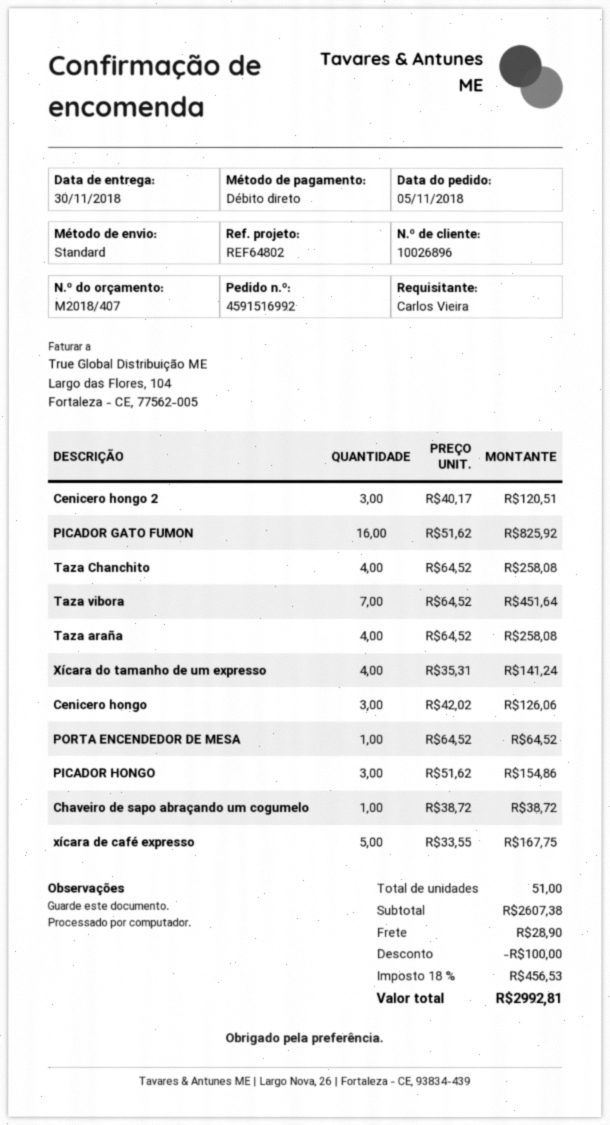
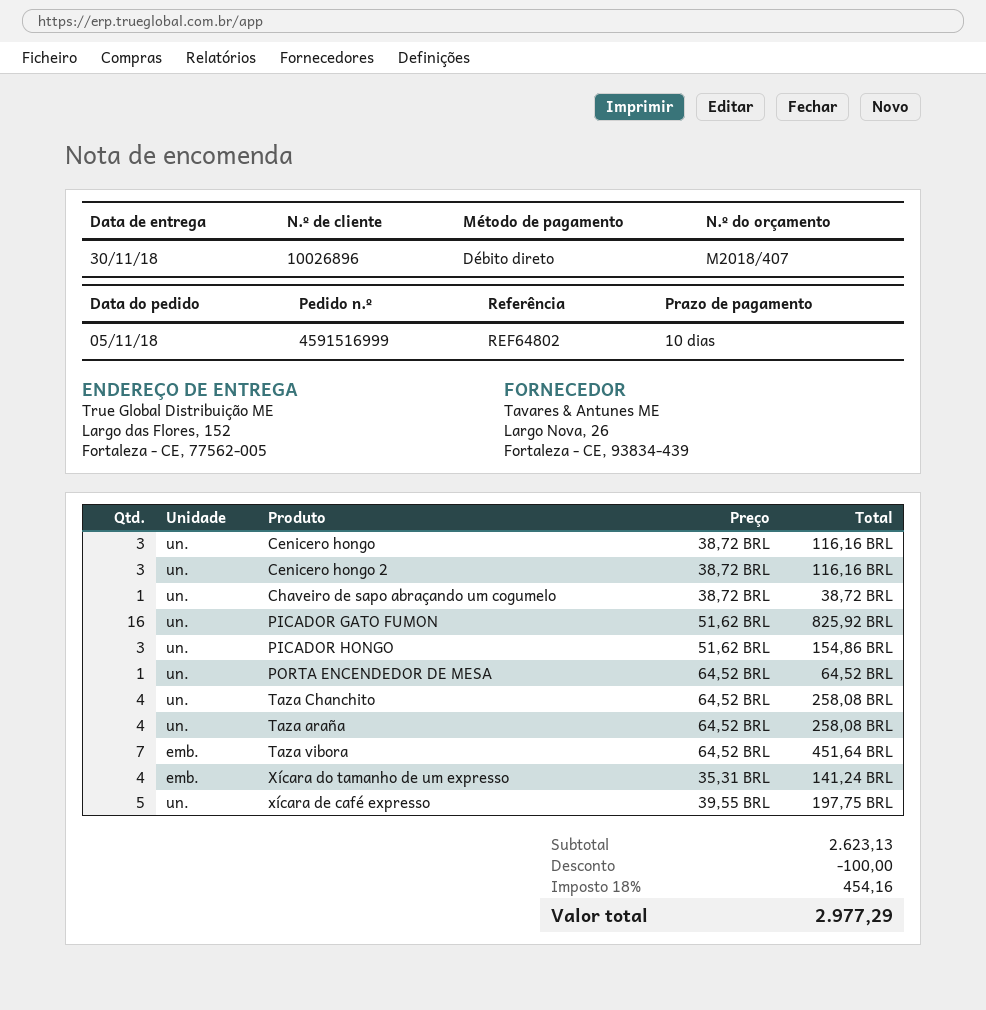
order number: 4591516992 -> 4591516999
Cenicero hongo 2: 3 x 40.17 = 120.51 -> 3 x 38.72 = 116.16
Cenicero hongo: 3 x 42.02 = 126.06 -> 3 x 38.72 = 116.16
xícara de café expresso: 5 x 33.55 = 167.75 -> 5 x 39.55 = 197.75
subtotal: 2607.38 -> 2623.13
shipping: 28.90 -> none
tax: 18% = 456.53 -> 18% = 454.16
total: 2992.81 -> 2977.29

